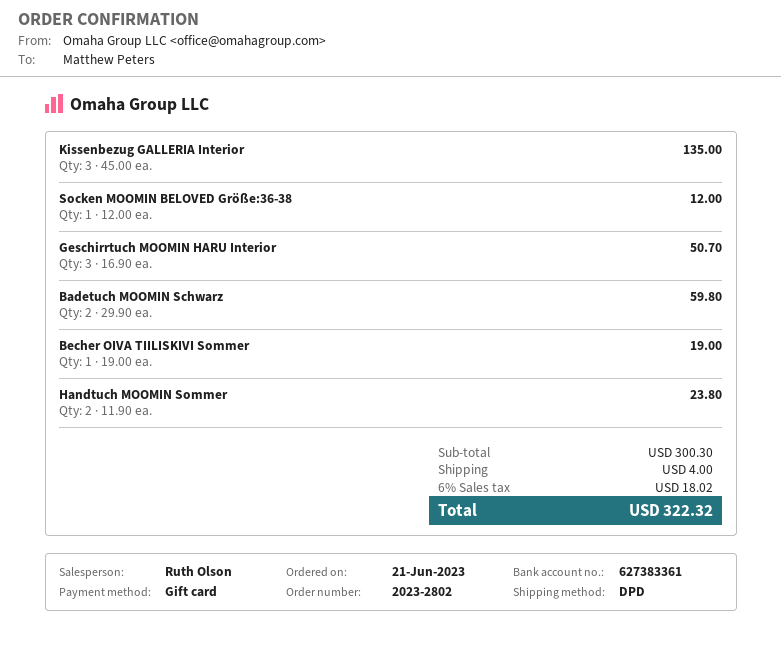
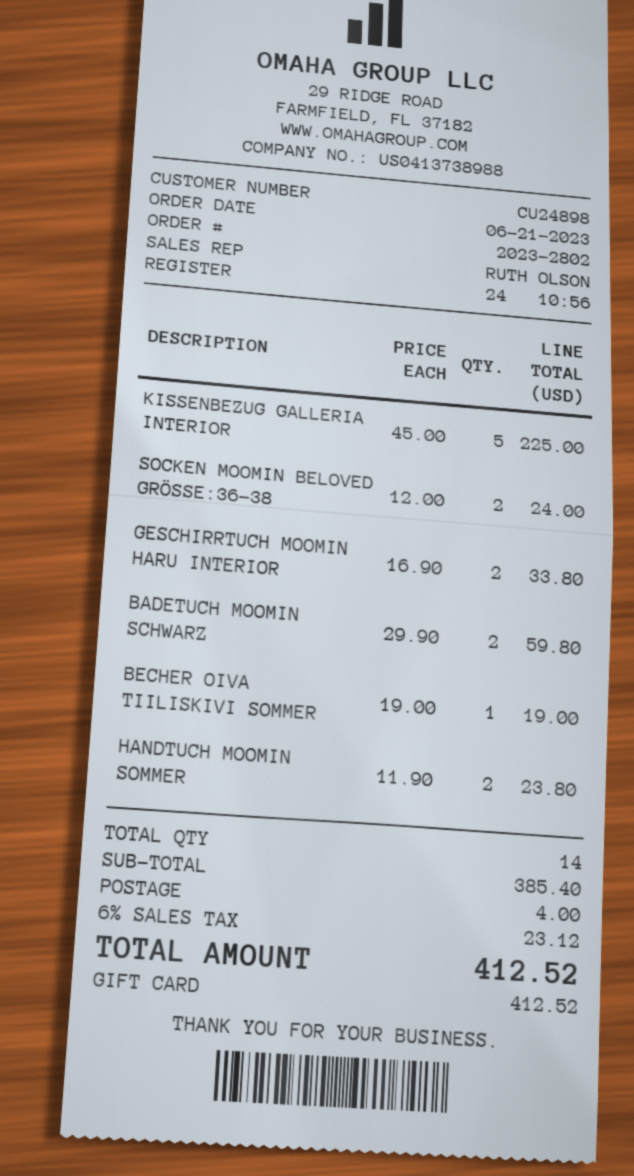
Kissenbezug GALLERIA Interior: 3 x 45.00 = 135.00 -> 5 x 45.00 = 225.00
Socken MOOMIN BELOVED Größe:36-38: 1 x 12.00 = 12.00 -> 2 x 12.00 = 24.00
Geschirrtuch MOOMIN HARU Interior: 3 x 16.90 = 50.70 -> 2 x 16.90 = 33.80
subtotal: 300.30 -> 385.40
tax: 6% = 18.02 -> 6% = 23.12
total: 322.32 -> 412.52

